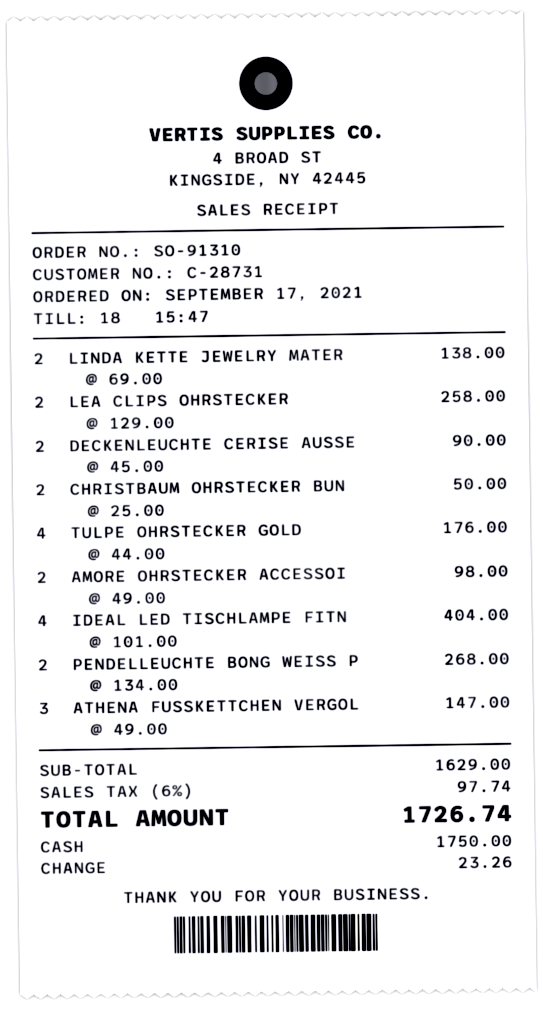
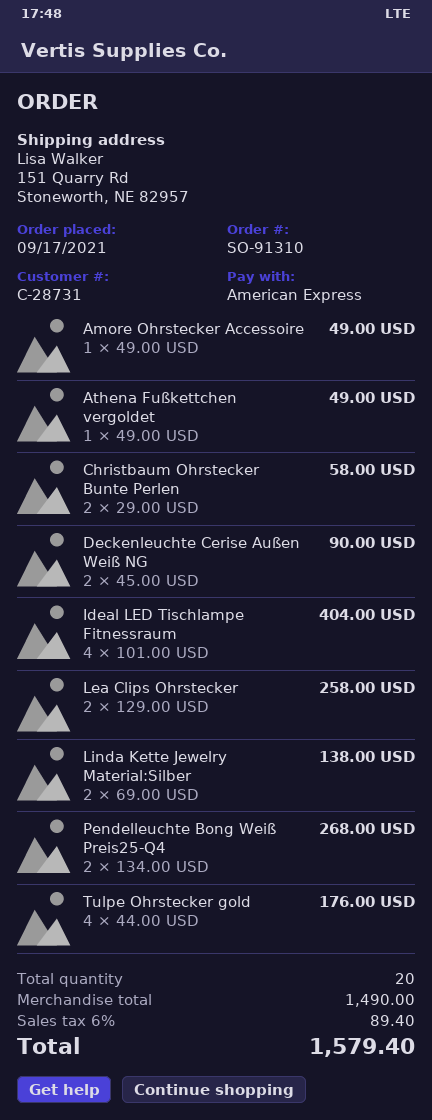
payment method: cash -> American Express
CHRISTBAUM OHRSTECKER BUN: 2 x 25.00 = 50.00 -> 2 x 29.00 = 58.00
AMORE OHRSTECKER ACCESSOI: 2 x 49.00 = 98.00 -> 1 x 49.00 = 49.00
ATHENA FUSSKETTCHEN VERGOL: 3 x 49.00 = 147.00 -> 1 x 49.00 = 49.00
subtotal: 1629.00 -> 1490.00
tax: 6% = 97.74 -> 6% = 89.40
total: 1726.74 -> 1579.40

